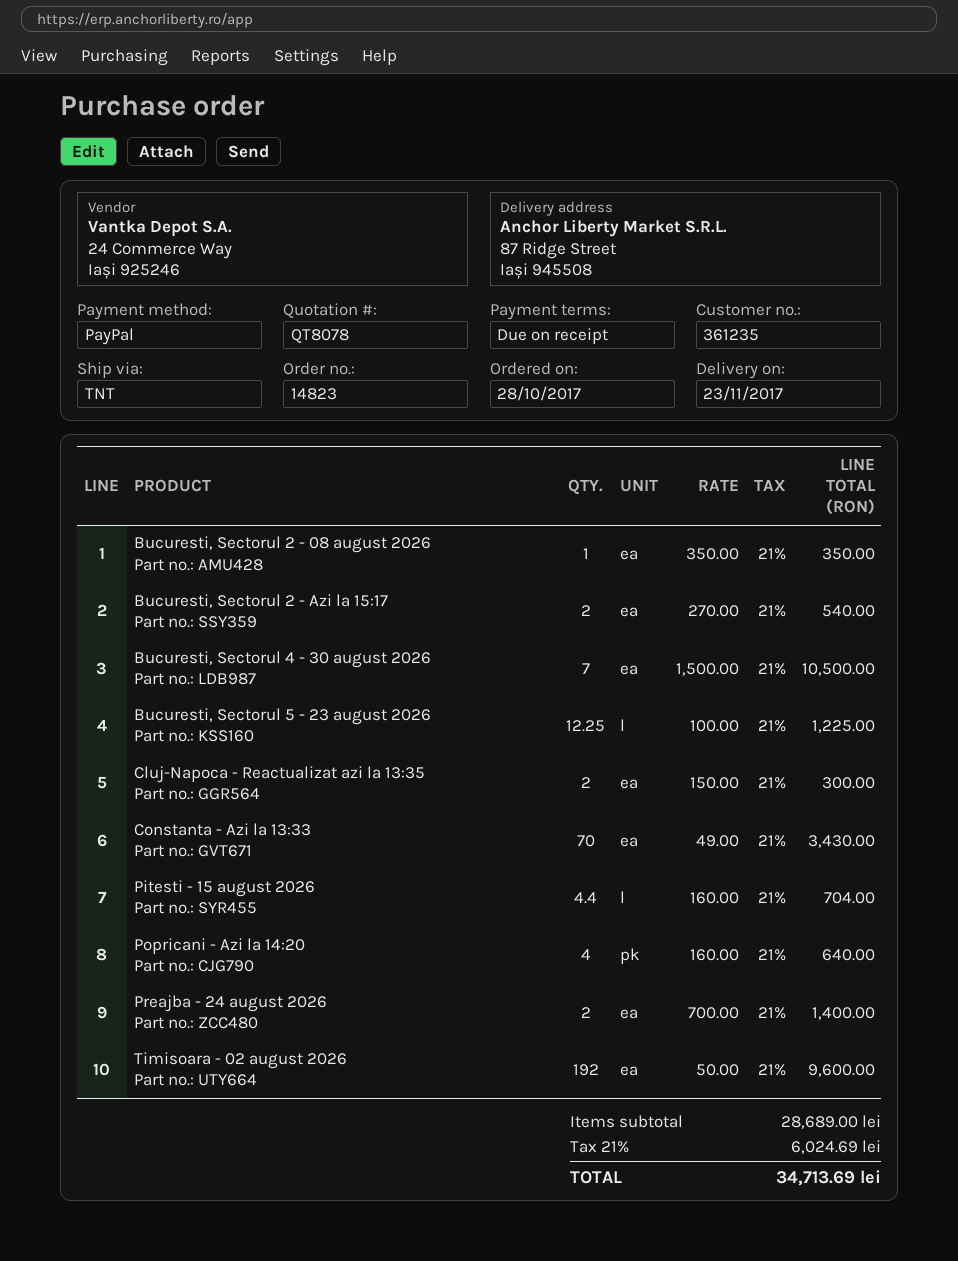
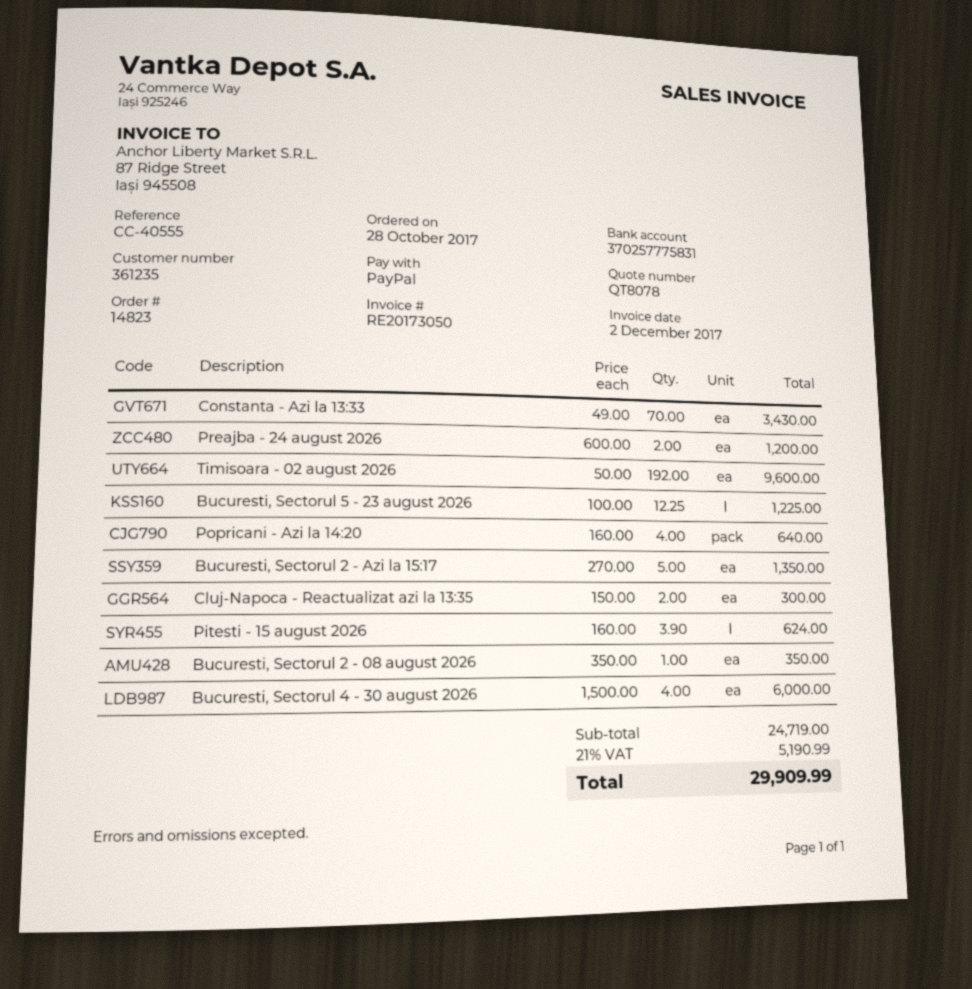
Bucuresti, Sectorul 2 - Azi la 15:17: 2 x 270.00 = 540.00 -> 5 x 270.00 = 1350.00
Bucuresti, Sectorul 4 - 30 august 2026: 7 x 1500.00 = 10500.00 -> 4 x 1500.00 = 6000.00
Pitesti - 15 august 2026: 4.4 x 160.00 = 704.00 -> 3.9 x 160.00 = 624.00
Preajba - 24 august 2026: 2 x 700.00 = 1400.00 -> 2 x 600.00 = 1200.00
subtotal: 28689.00 -> 24719.00
tax: 21% = 6024.69 -> 21% = 5190.99
total: 34713.69 -> 29909.99

